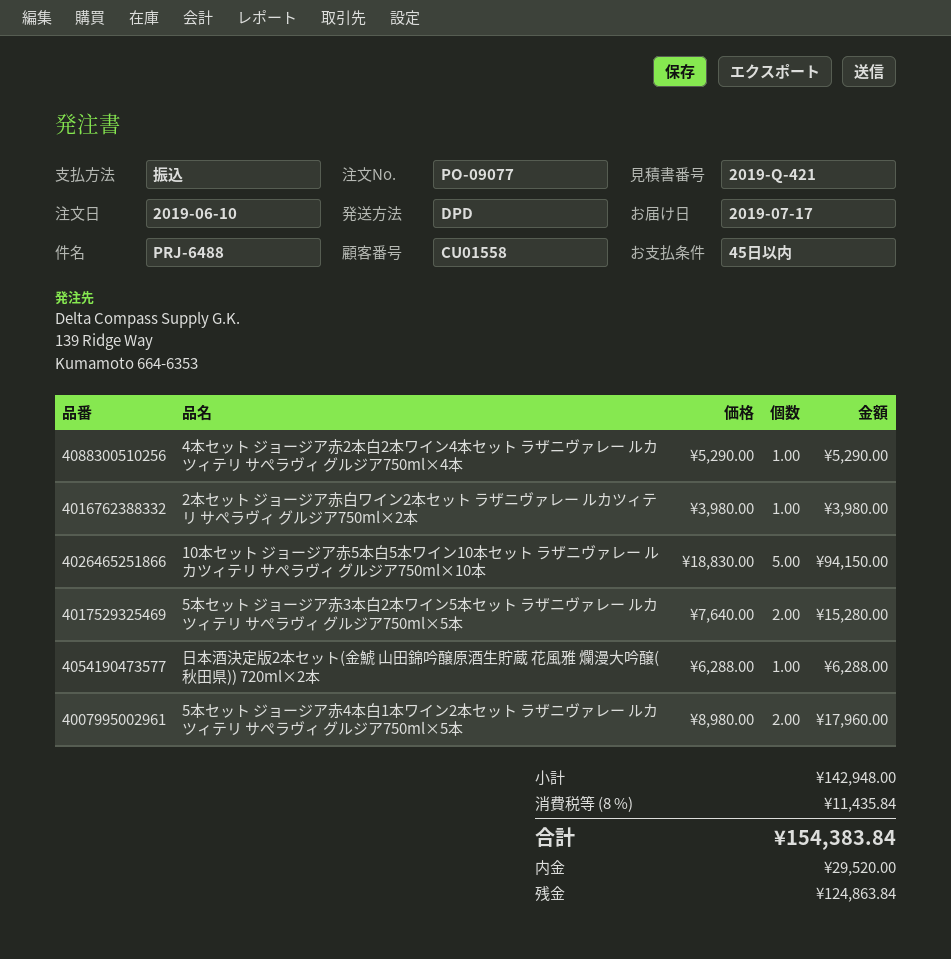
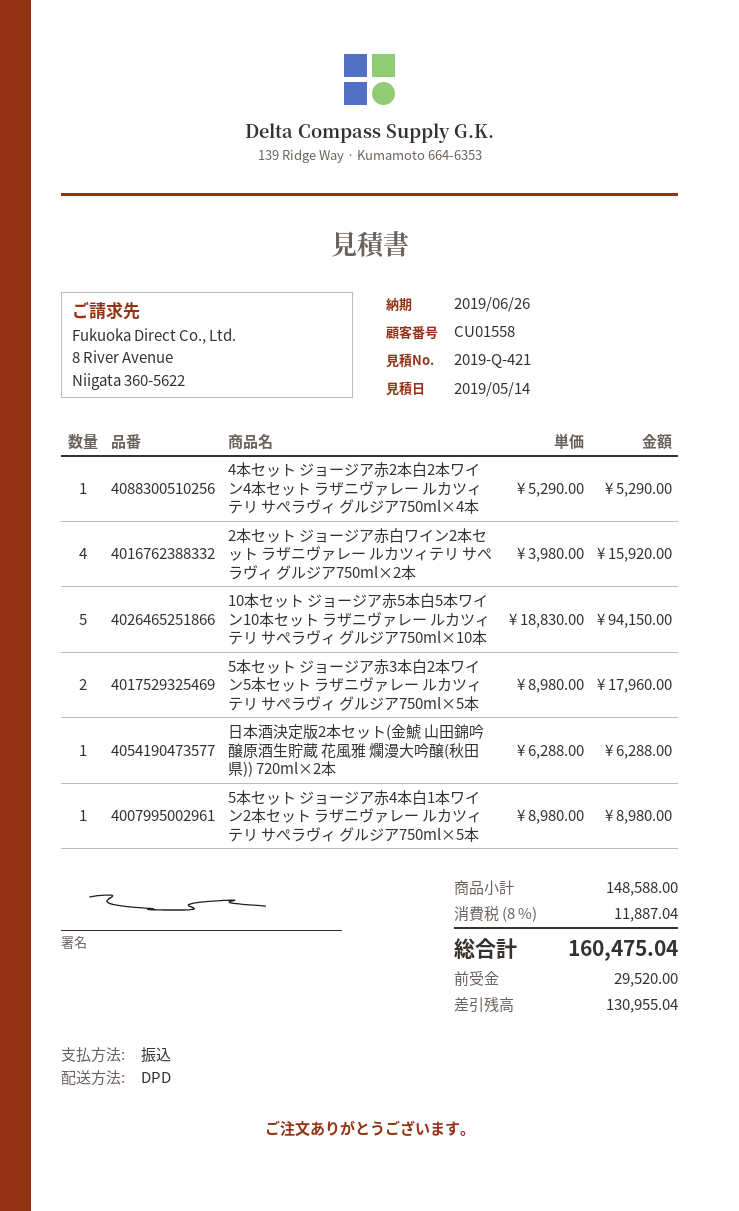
delivery date: 2019-07-17 -> 2019-06-26
2本セット ジョージア赤白ワイン2本セット ラザニヴァレー ルカツィテリ サぺラヴィ グルジア750ml×2本: 1 x 3980.00 = 3980.00 -> 4 x 3980.00 = 15920.00
5本セット ジョージア赤3本白2本ワイン5本セット ラザニヴァレー ルカツィテリ サぺラヴィ グルジア750ml×5本: 2 x 7640.00 = 15280.00 -> 2 x 8980.00 = 17960.00
5本セット ジョージア赤4本白1本ワイン2本セット ラザニヴァレー ルカツィテリ サぺラヴィ グルジア750ml×5本: 2 x 8980.00 = 17960.00 -> 1 x 8980.00 = 8980.00
subtotal: 142948.00 -> 148588.00
tax: 8% = 11435.84 -> 8% = 11887.04
total: 154383.84 -> 160475.04
balance: 124863.84 -> 130955.04

